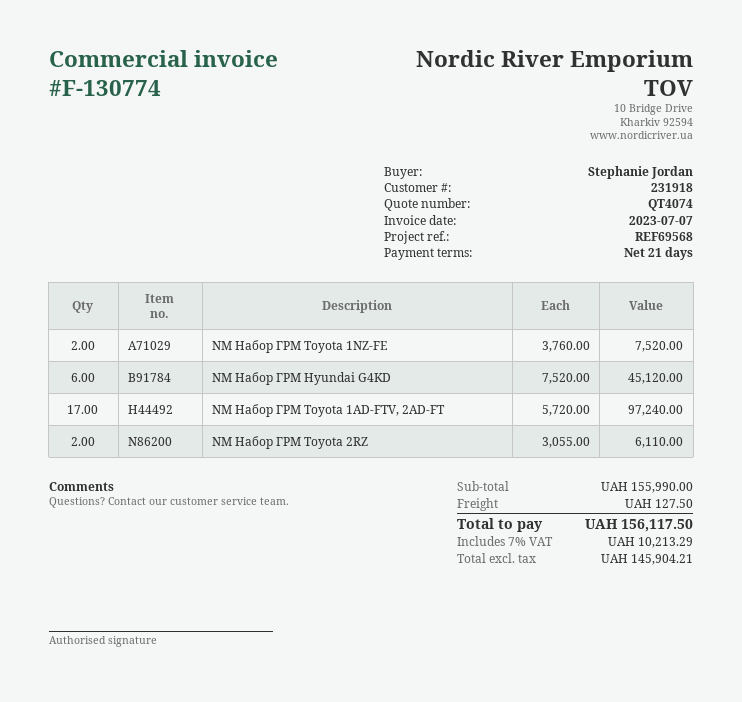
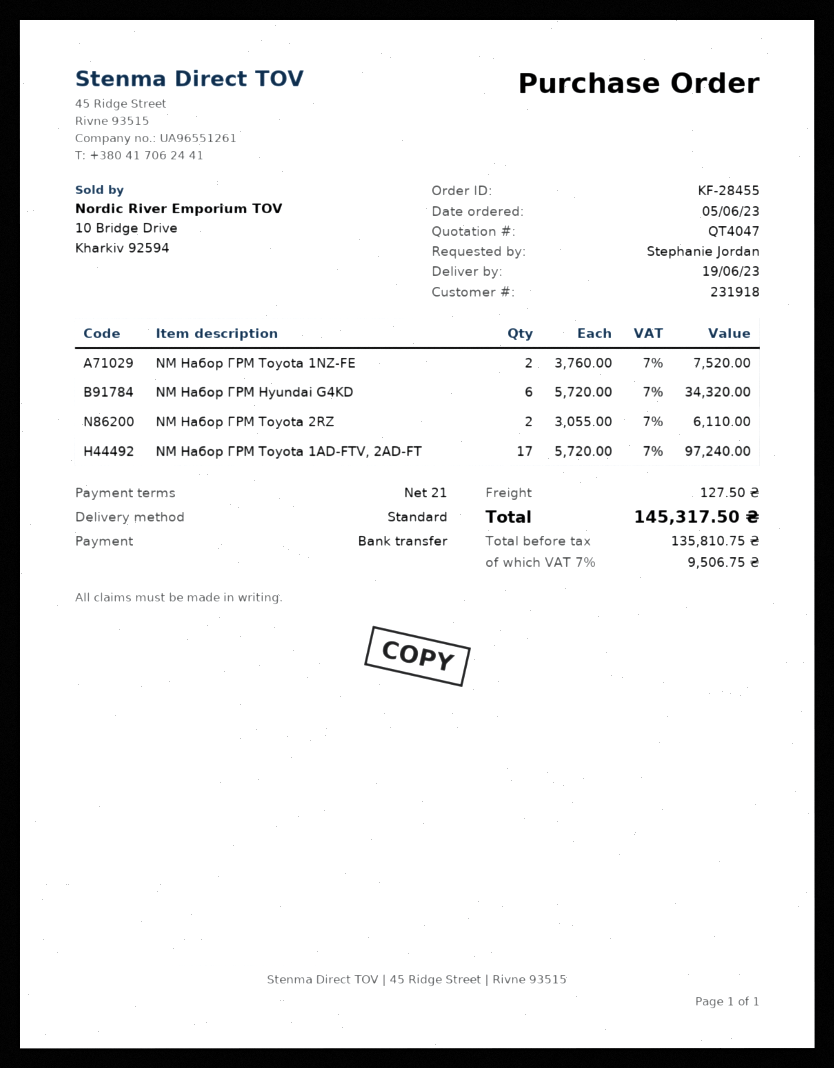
quote number: QT4074 -> QT4047
NM Набор ГРМ Hyundai G4KD: 6 x 7520.00 = 45120.00 -> 6 x 5720.00 = 34320.00
net: 145904.21 -> 135810.75
tax: 7% = 10213.29 -> 7% = 9506.75
total: 156117.50 -> 145317.50

